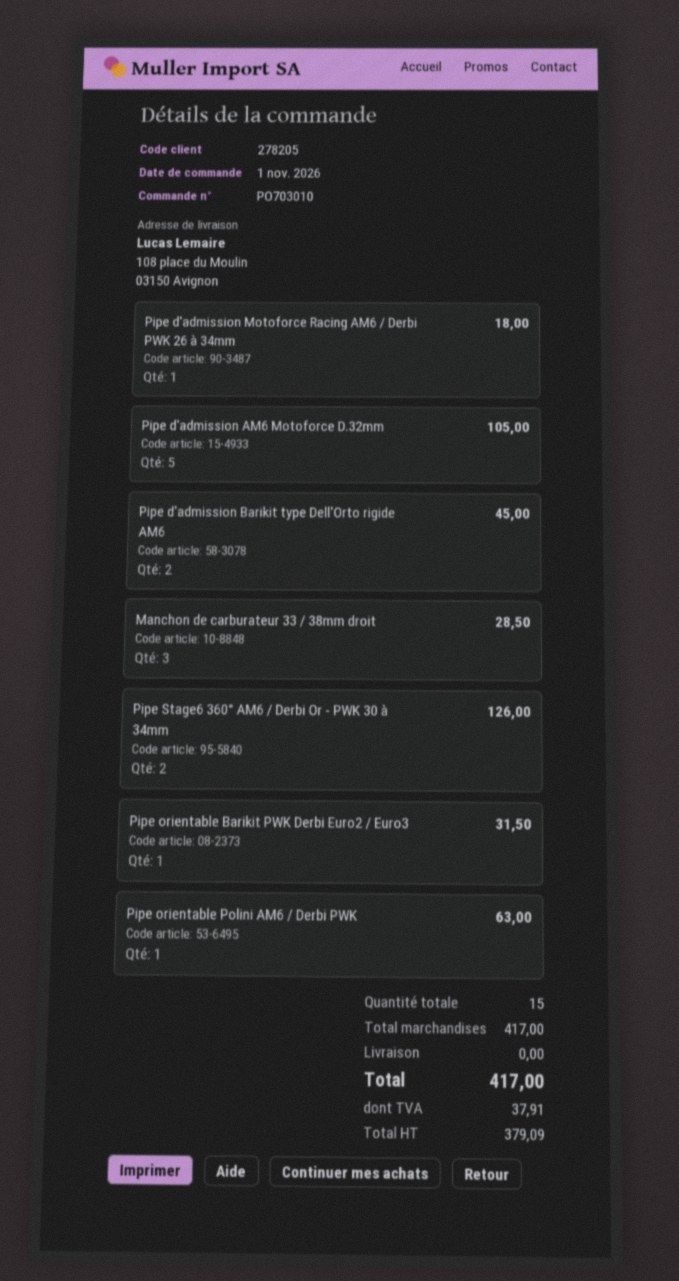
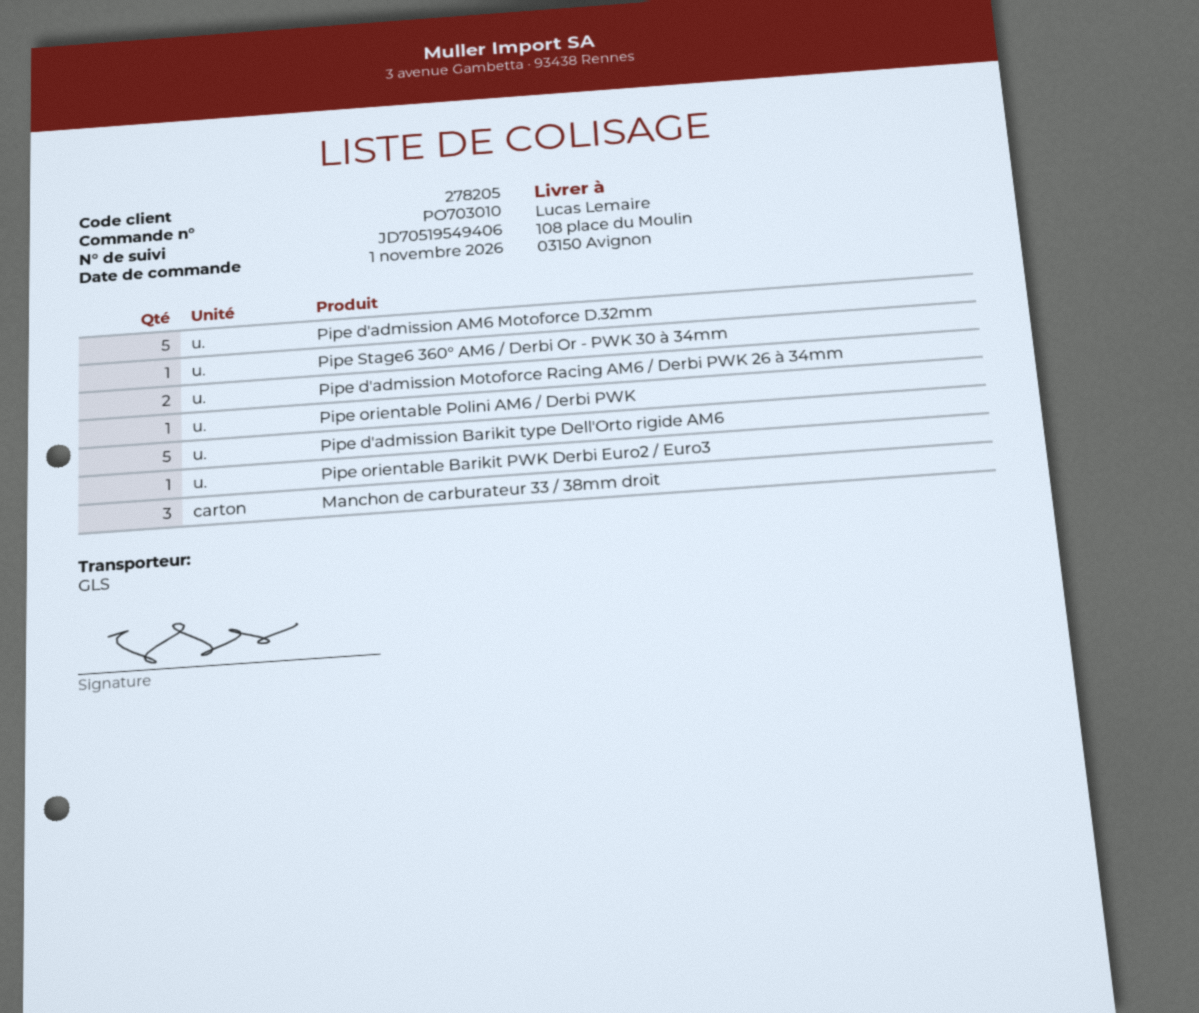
Pipe d'admission Motoforce Racing AM6 / Derbi PWK 26 à 34mm: 1 -> 2
Pipe d'admission Barikit type Dell'Orto rigide AM6: 2 -> 5
Pipe Stage6 360° AM6 / Derbi Or - PWK 30 à 34mm: 2 -> 1

